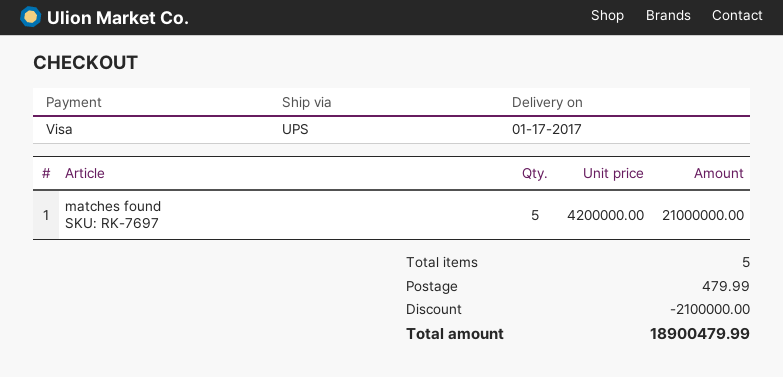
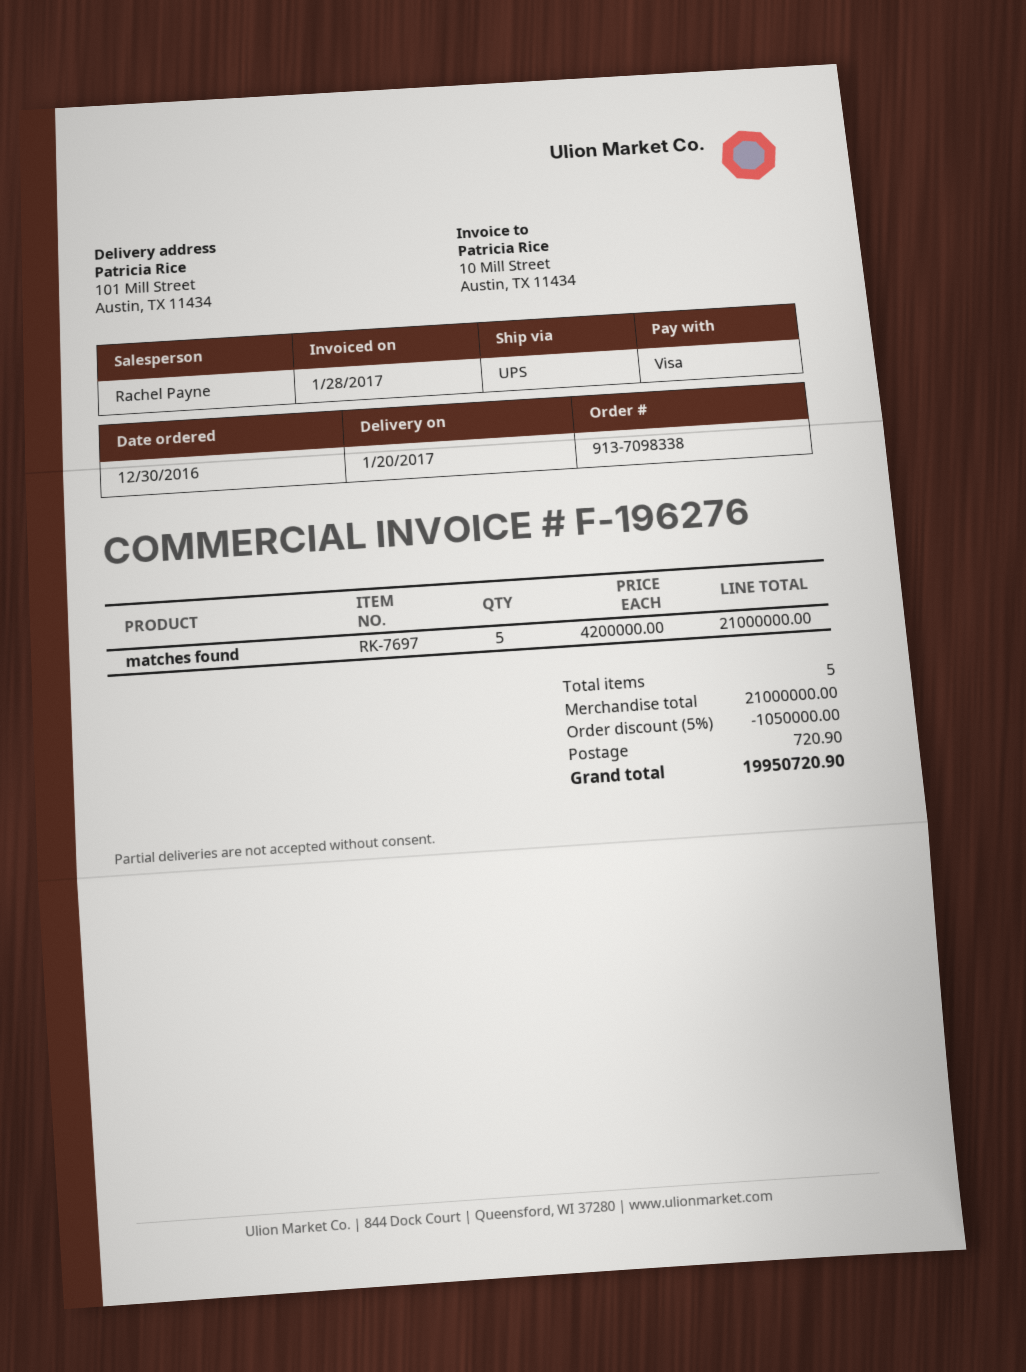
delivery date: 2017-01-17 -> 2017-01-20
discount: 2100000.00 -> 1050000.00
shipping: 479.99 -> 720.90
total: 18900479.99 -> 19950720.90

